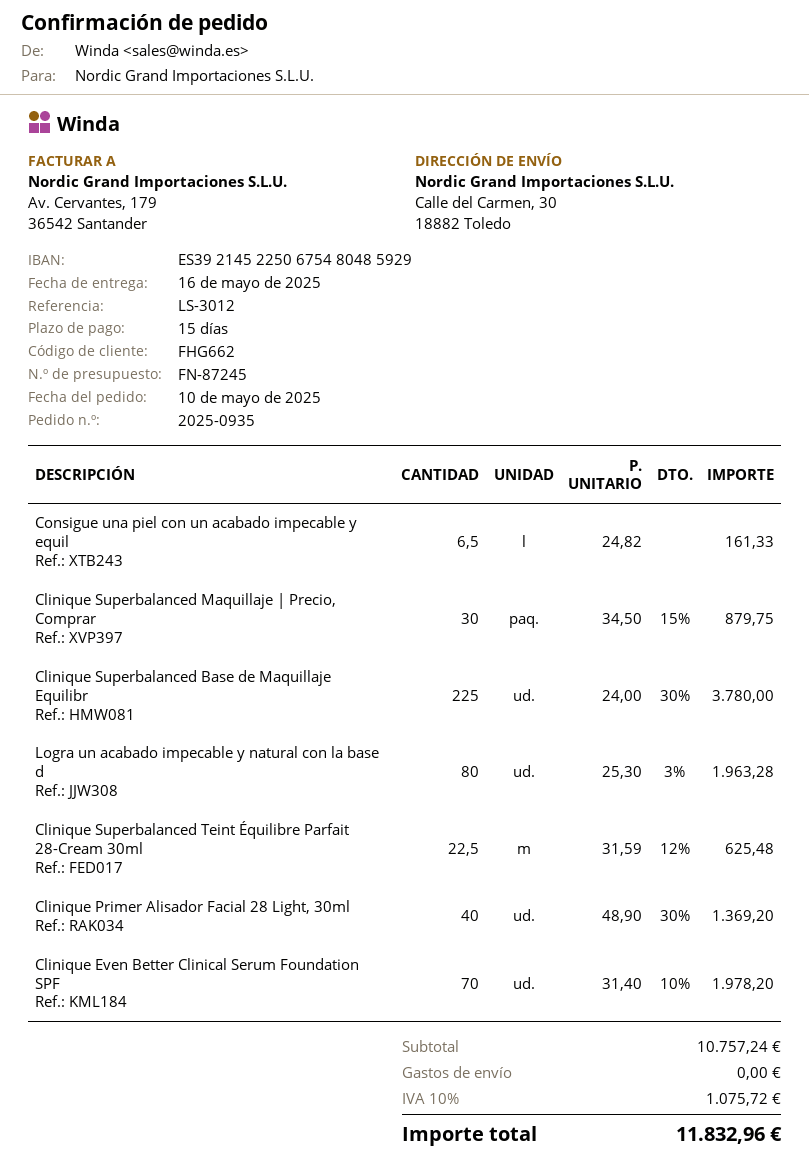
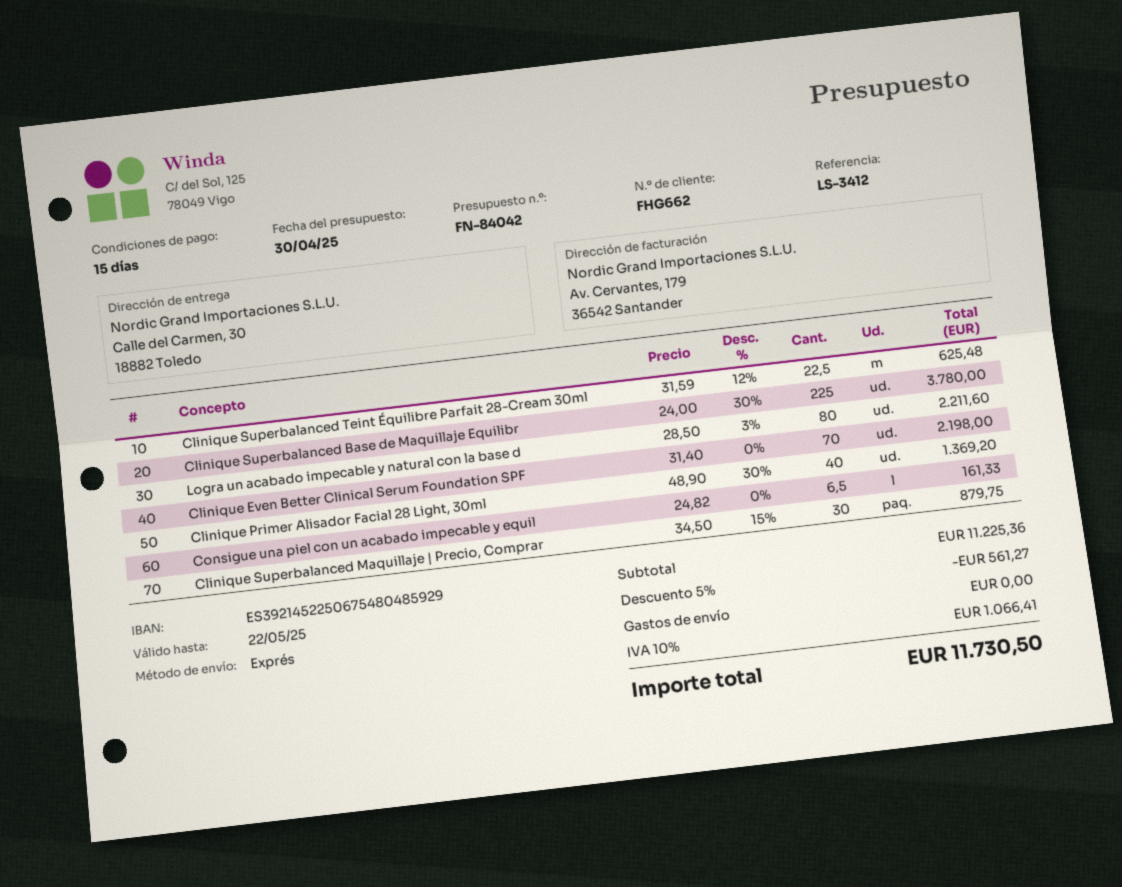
quote number: FN-87245 -> FN-84042
reference: LS-3012 -> LS-3412
Logra un acabado impecable y natural con la base d: 80 x 25.30 - 3% = 1963.28 -> 80 x 28.50 - 3% = 2211.60
Clinique Even Better Clinical Serum Foundation SPF: 70 x 31.40 - 10% = 1978.20 -> 70 x 31.40 = 2198.00
subtotal: 10757.24 -> 11225.36
discount: none -> 5% = 561.27
tax: 10% = 1075.72 -> 10% = 1066.41
total: 11832.96 -> 11730.50

